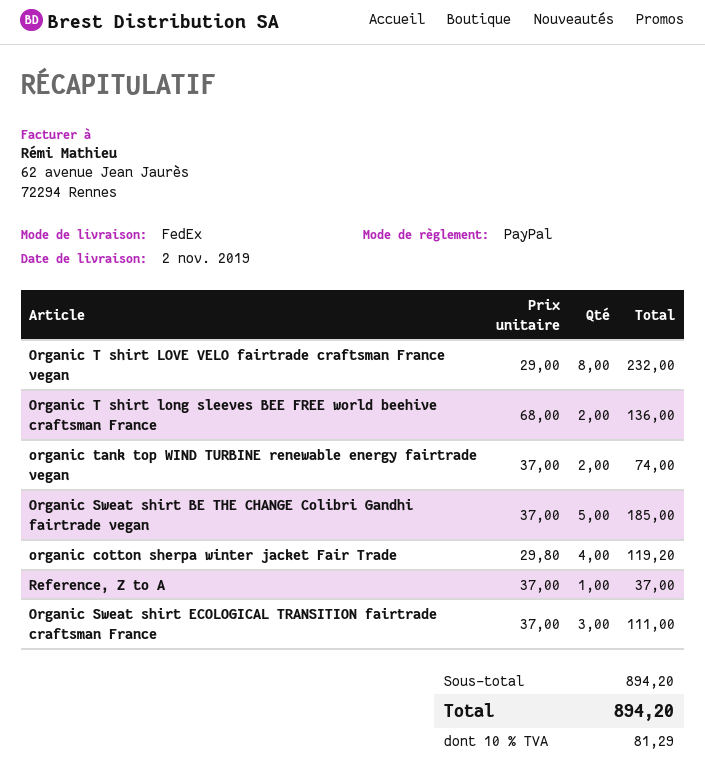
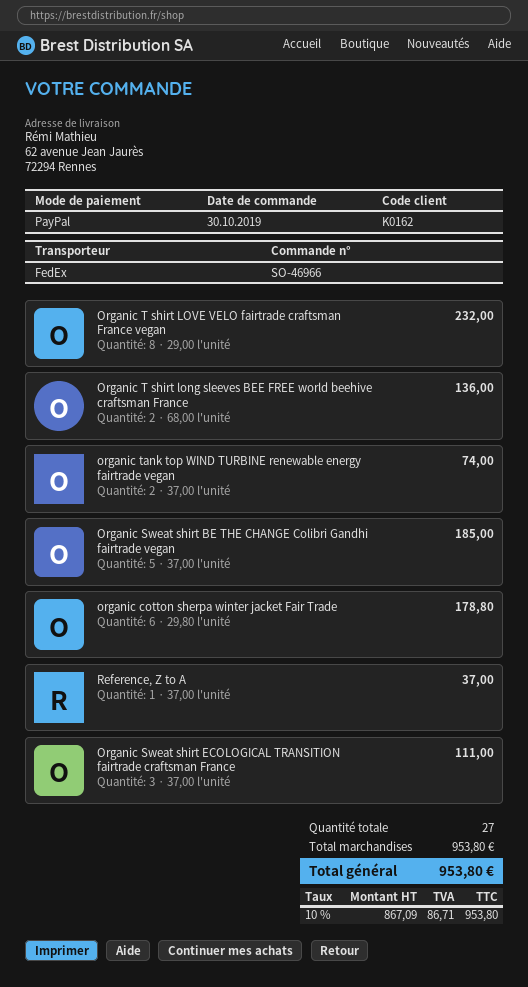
organic cotton sherpa winter jacket Fair Trade: 4 x 29.80 = 119.20 -> 6 x 29.80 = 178.80
subtotal: 894.20 -> 953.80
tax: 10% = 81.29 -> 10% = 86.71
total: 894.20 -> 953.80

